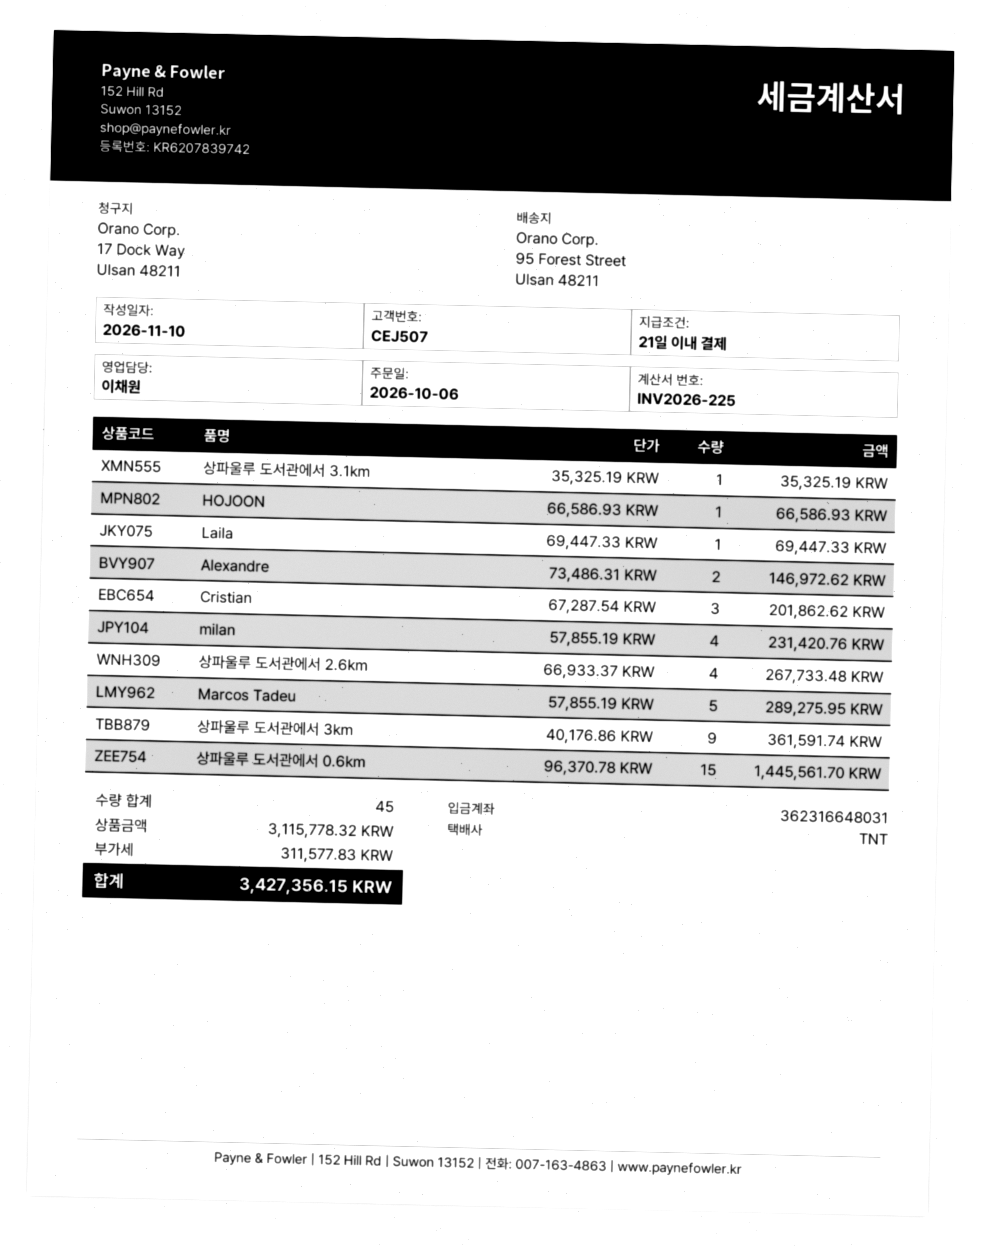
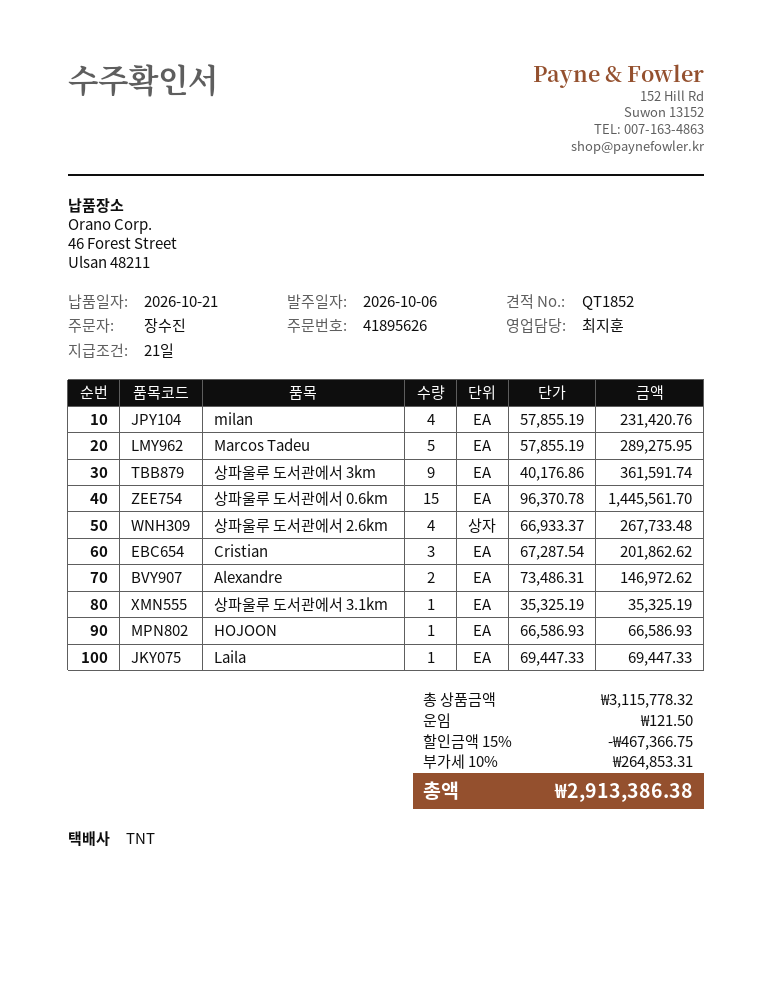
sales rep: 이채원 -> 최지훈
ship to: 95 Forest Street, Ulsan 48211 -> 46 Forest Street, Ulsan 48211
discount: none -> 15% = 467366.75
shipping: none -> 121.50
tax: 311577.83 -> 264853.31
total: 3427356.15 -> 2913386.38

